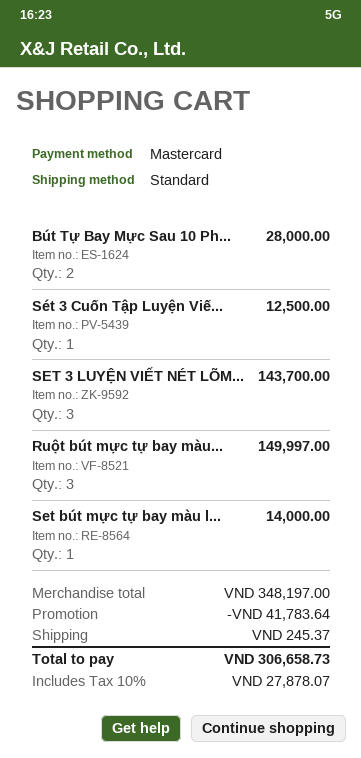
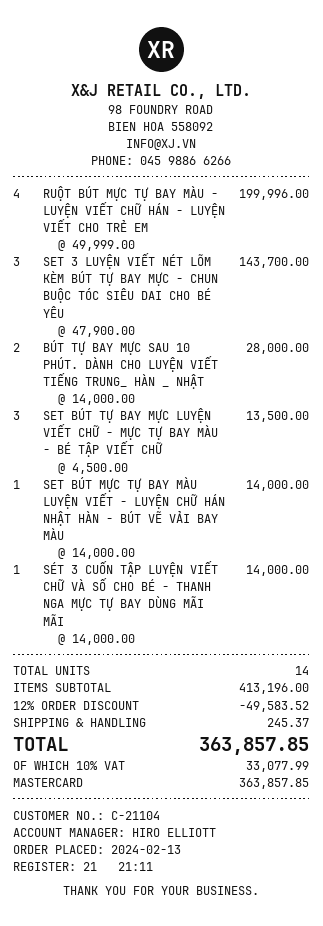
Sét 3 Cuốn Tập Luyện Viế...: 1 for 12500.00 -> 1 for 14000.00
Ruột bút mực tự bay màu...: 3 for 149997.00 -> 4 for 199996.00
SET BÚT TỰ BAY MỰC LUYỆN VIẾT CHỮ - MỰC TỰ BAY MÀU - BÉ TẬP VIẾT CHỮ: none -> 3 for 13500.00
subtotal: 348197.00 -> 413196.00
discount: 41783.64 -> 49583.52
tax: 10% = 27878.07 -> 10% = 33077.99
total: 306658.73 -> 363857.85

